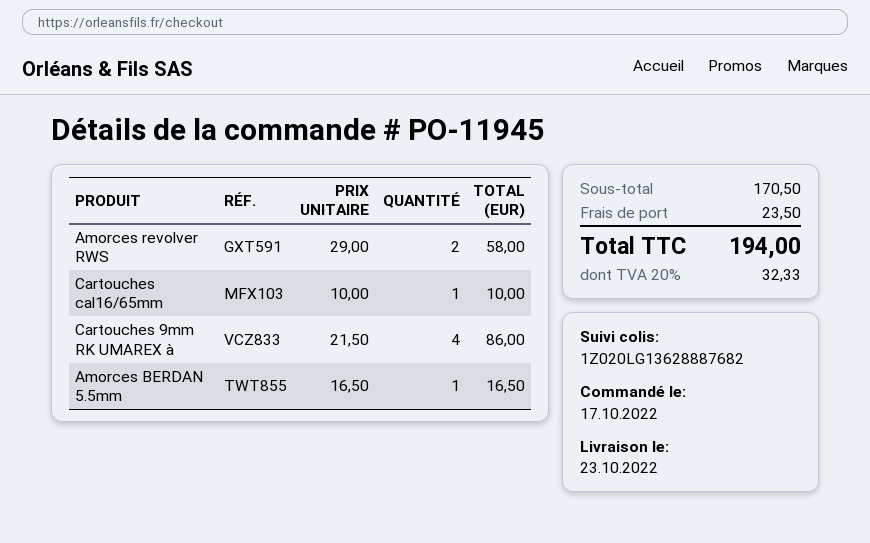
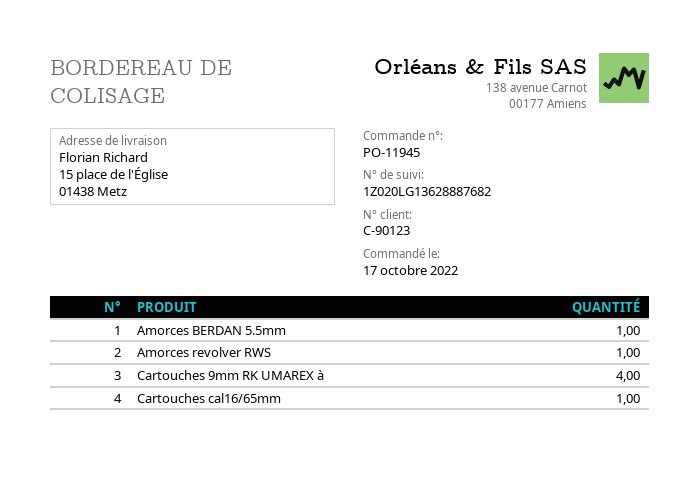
Amorces revolver RWS: 2 -> 1

